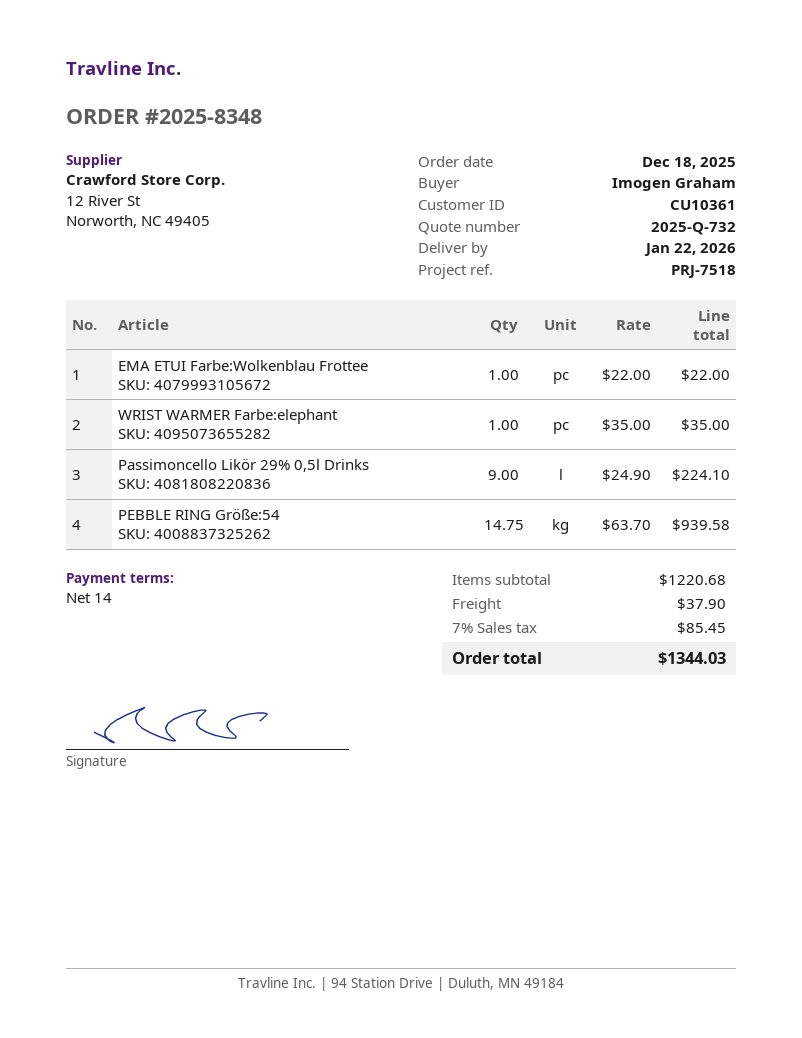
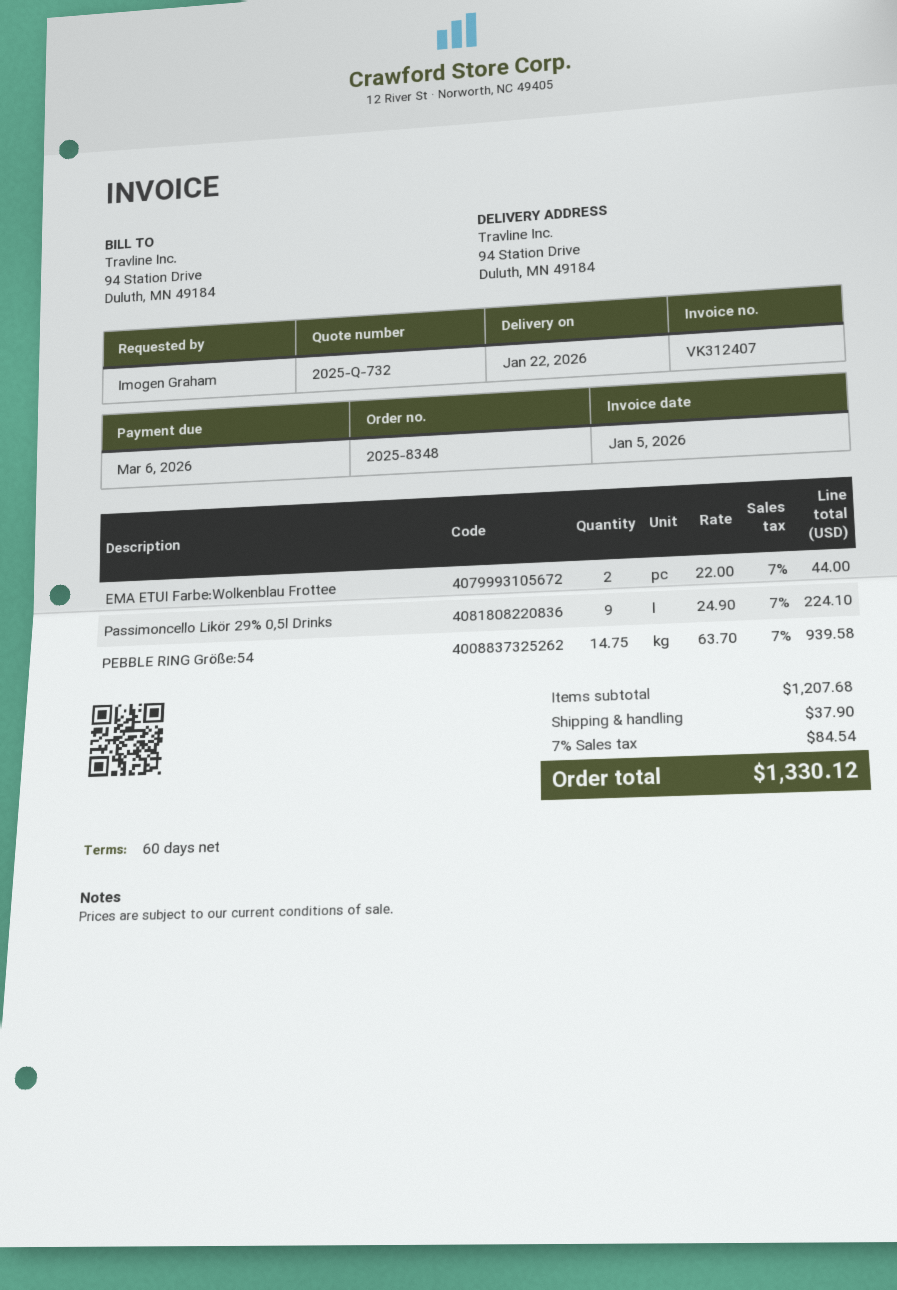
payment terms: 14 days -> 60 days
EMA ETUI Farbe:Wolkenblau Frottee: 1 x 22.00 = 22.00 -> 2 x 22.00 = 44.00
WRIST WARMER Farbe:elephant: 1 x 35.00 = 35.00 -> none
subtotal: 1220.68 -> 1207.68
tax: 7% = 85.45 -> 7% = 84.54
total: 1344.03 -> 1330.12

